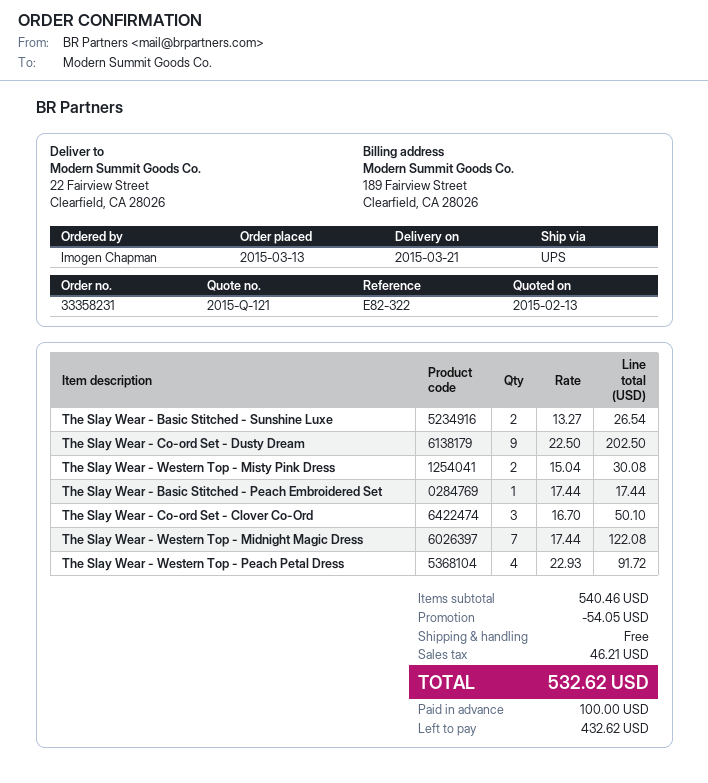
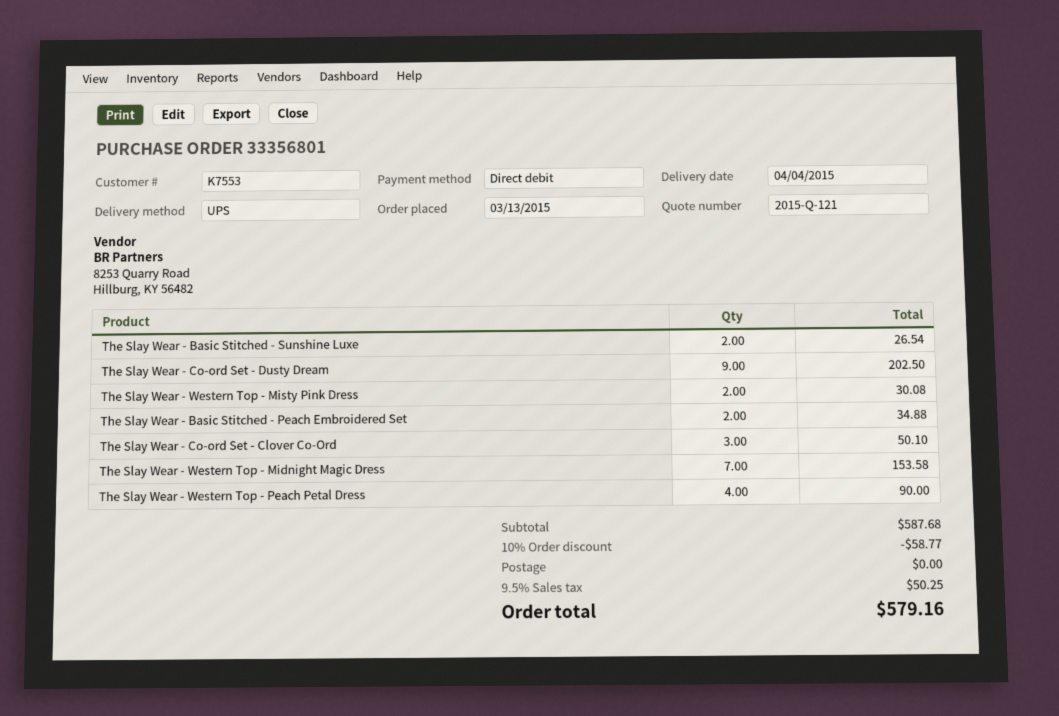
order number: 33358231 -> 33356801
delivery date: 2015-03-21 -> 2015-04-04
The Slay Wear - Basic Stitched - Peach Embroidered Set: 1 for 17.44 -> 2 for 34.88
The Slay Wear - Western Top - Midnight Magic Dress: 7 for 122.08 -> 7 for 153.58
The Slay Wear - Western Top - Peach Petal Dress: 4 for 91.72 -> 4 for 90.00
subtotal: 540.46 -> 587.68
discount: 54.05 -> 58.77
tax: 46.21 -> 50.25
total: 532.62 -> 579.16

